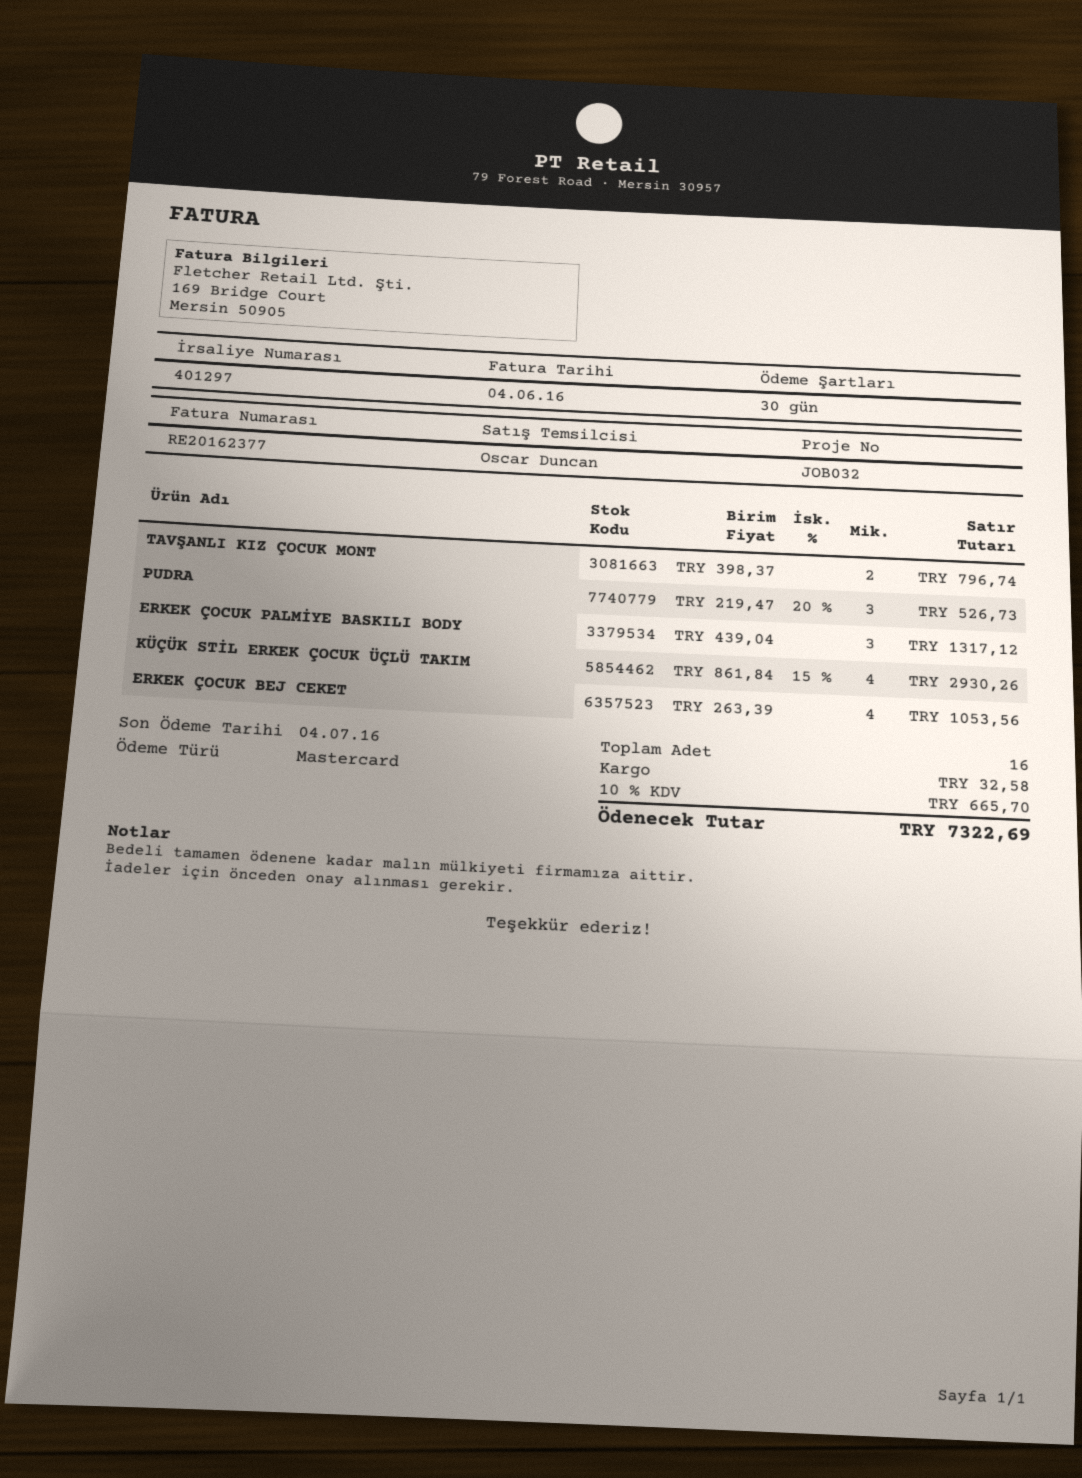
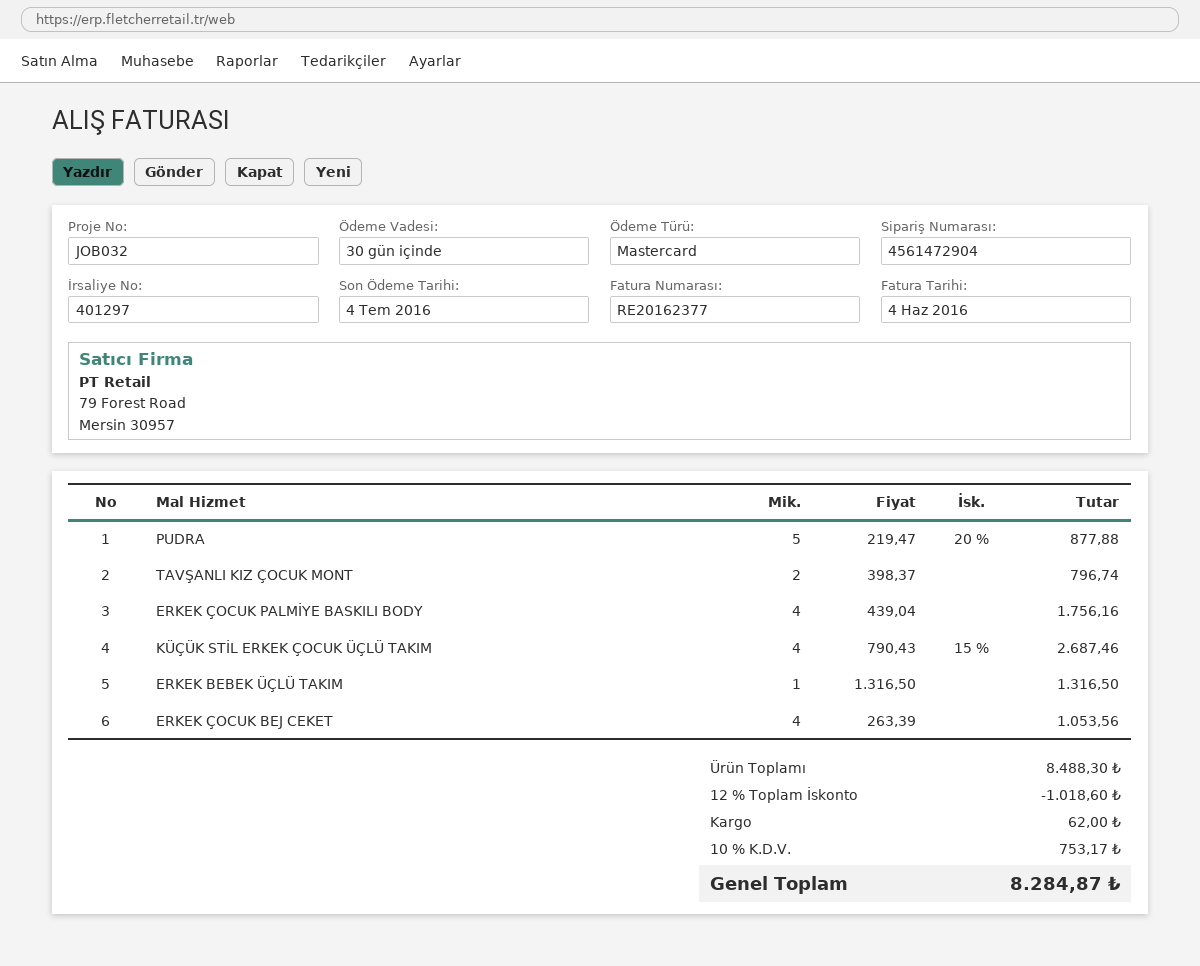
PUDRA: 3 x 219.47 - 20% = 526.73 -> 5 x 219.47 - 20% = 877.88
ERKEK ÇOCUK PALMİYE BASKILI BODY: 3 x 439.04 = 1317.12 -> 4 x 439.04 = 1756.16
KÜÇÜK STİL ERKEK ÇOCUK ÜÇLÜ TAKIM: 4 x 861.84 - 15% = 2930.26 -> 4 x 790.43 - 15% = 2687.46
ERKEK BEBEK ÜÇLÜ TAKIM: none -> 1 x 1316.50 = 1316.50
discount: none -> 12% = 1018.60
shipping: 32.58 -> 62.00
tax: 10% = 665.70 -> 10% = 753.17
total: 7322.69 -> 8284.87

